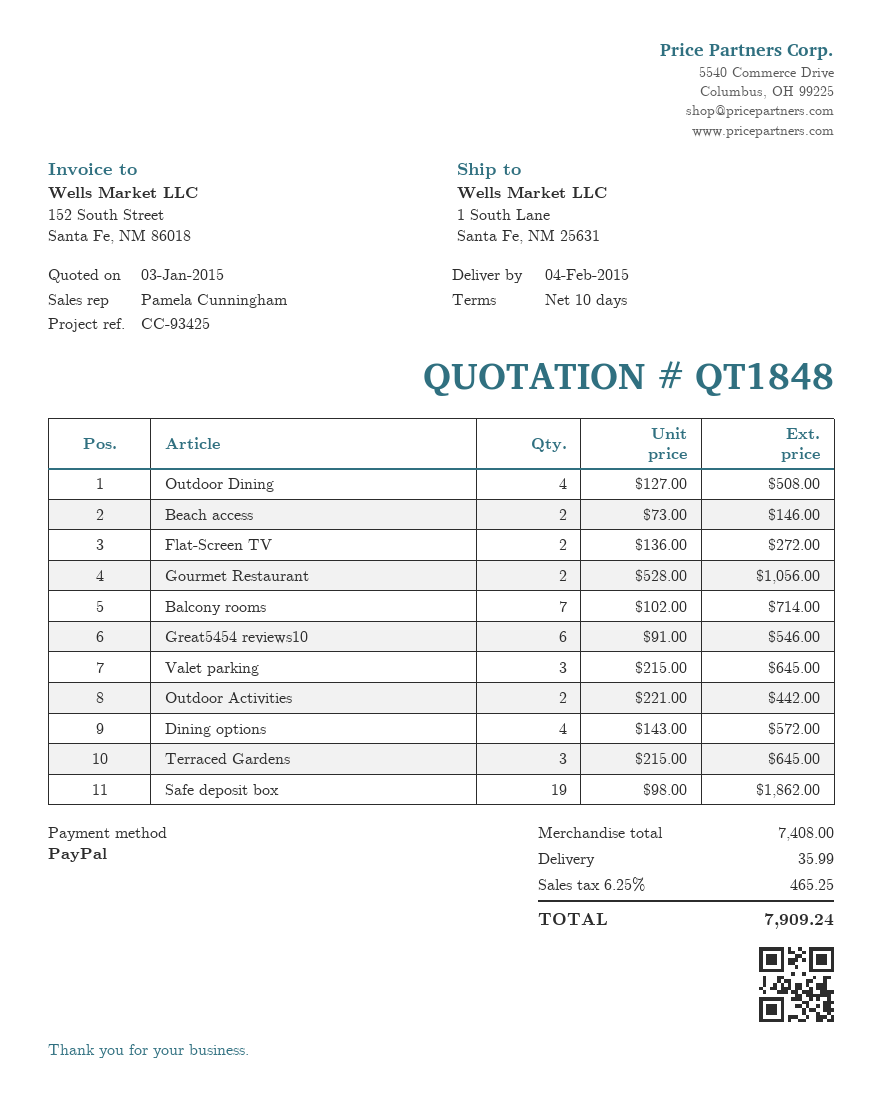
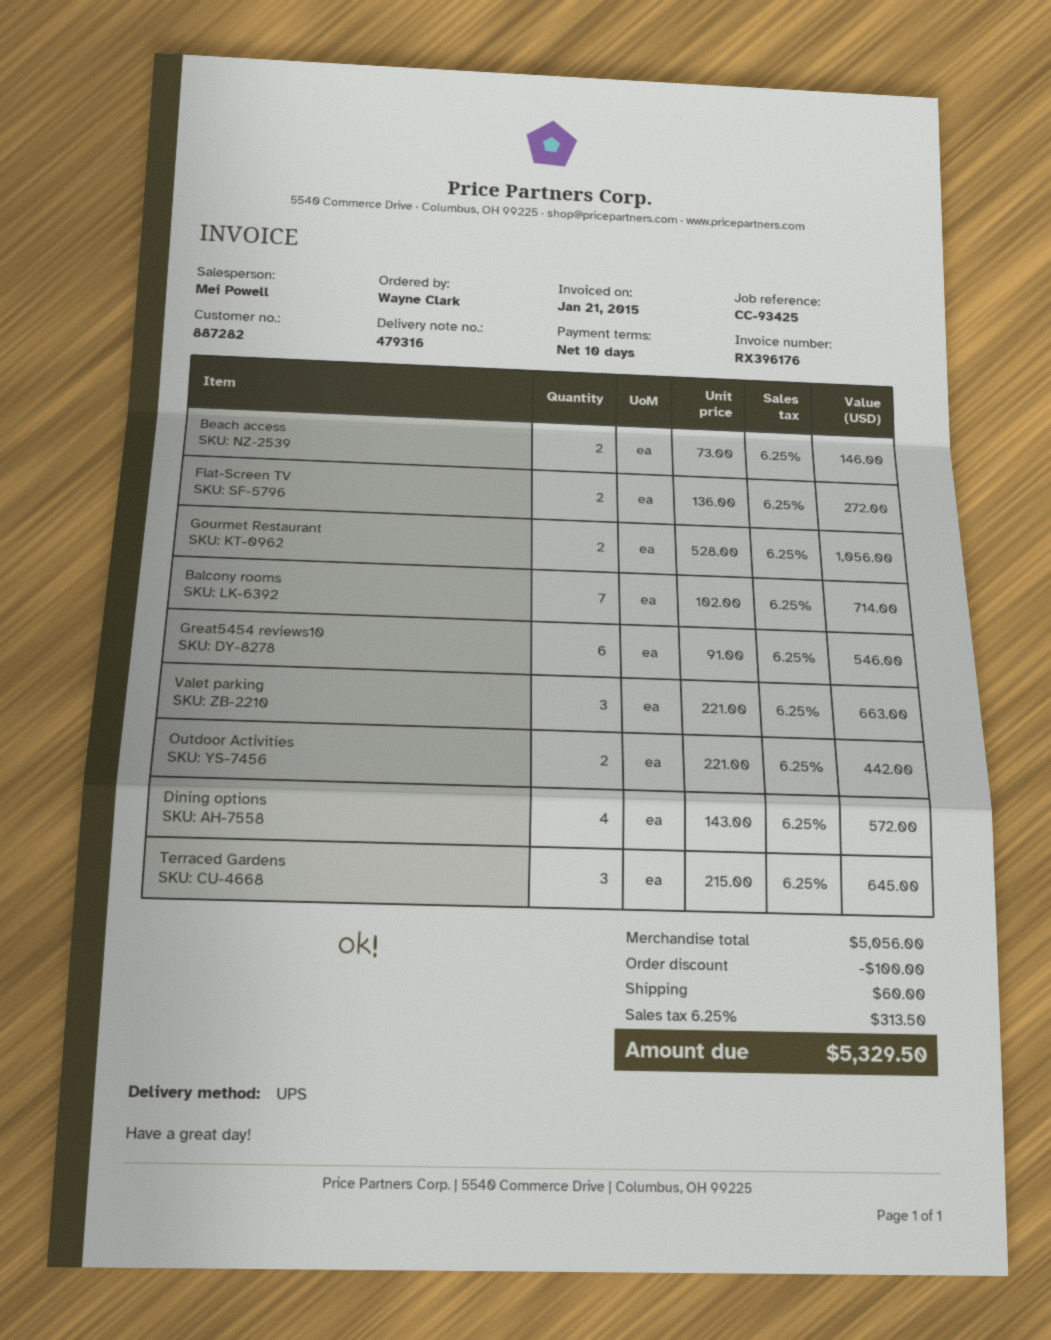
sales rep: Pamela Cunningham -> Mei Powell
Outdoor Dining: 4 x 127.00 = 508.00 -> none
Valet parking: 3 x 215.00 = 645.00 -> 3 x 221.00 = 663.00
Safe deposit box: 19 x 98.00 = 1862.00 -> none
subtotal: 7408.00 -> 5056.00
discount: none -> 100.00
shipping: 35.99 -> 60.00
tax: 6.25% = 465.25 -> 6.25% = 313.50
total: 7909.24 -> 5329.50

